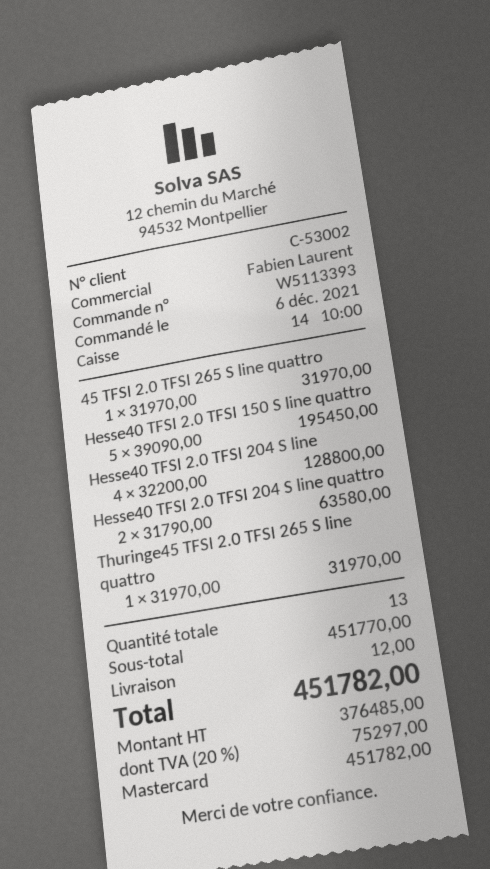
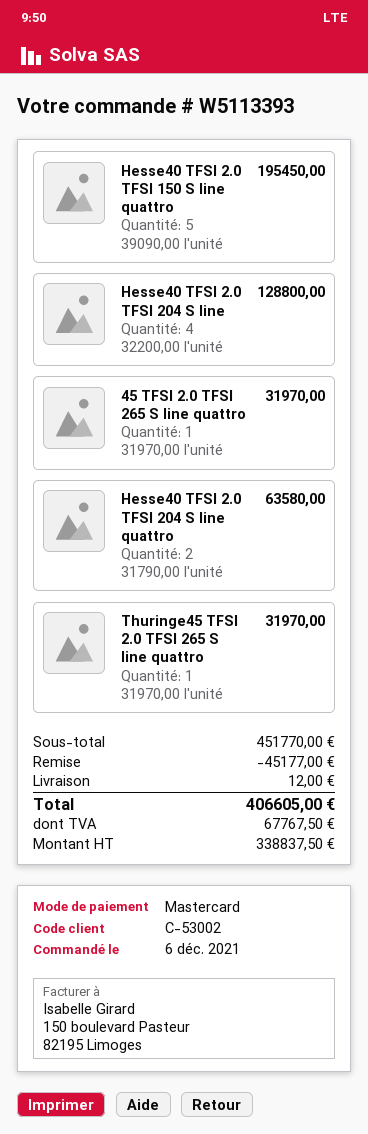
discount: none -> 45177.00
net: 376485.00 -> 338837.50
tax: 75297.00 -> 67767.50
total: 451782.00 -> 406605.00

